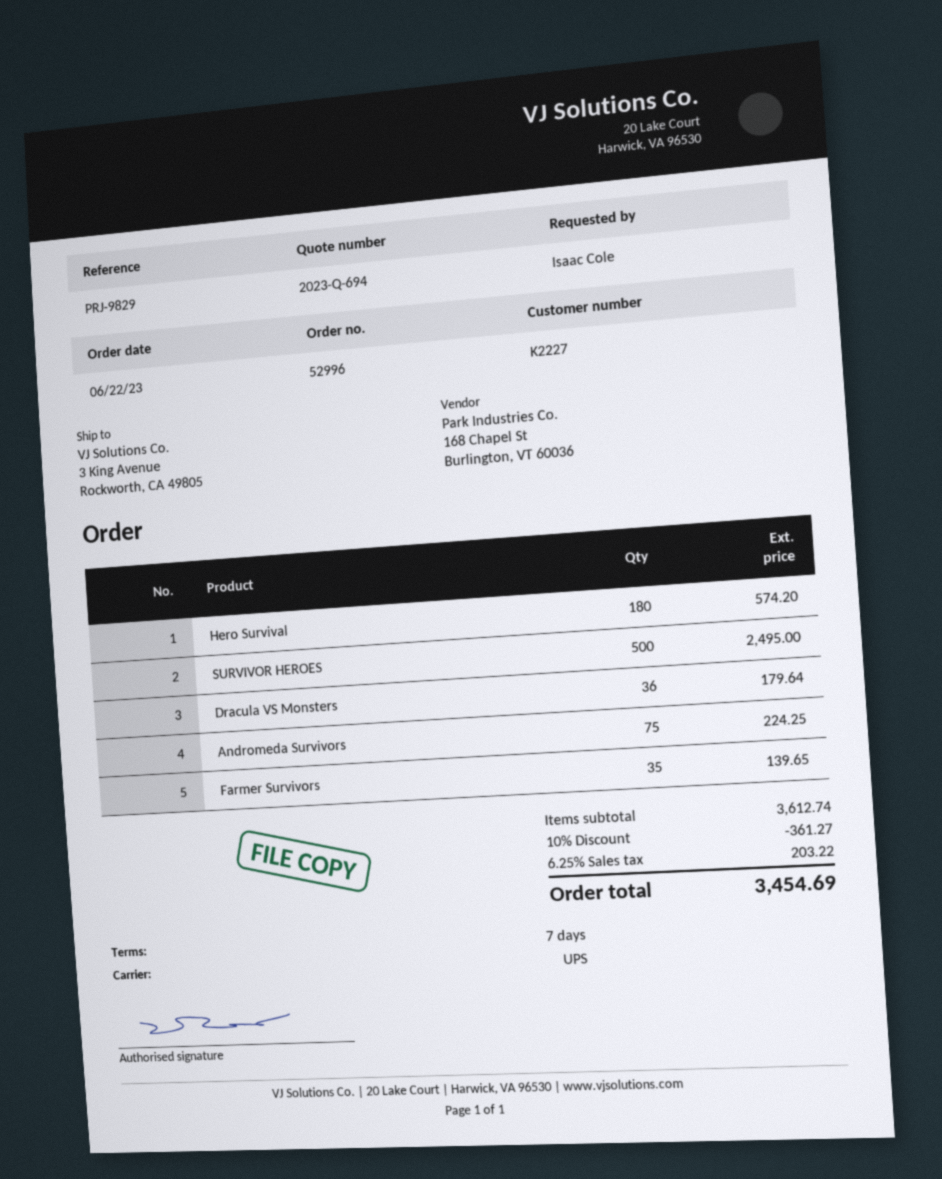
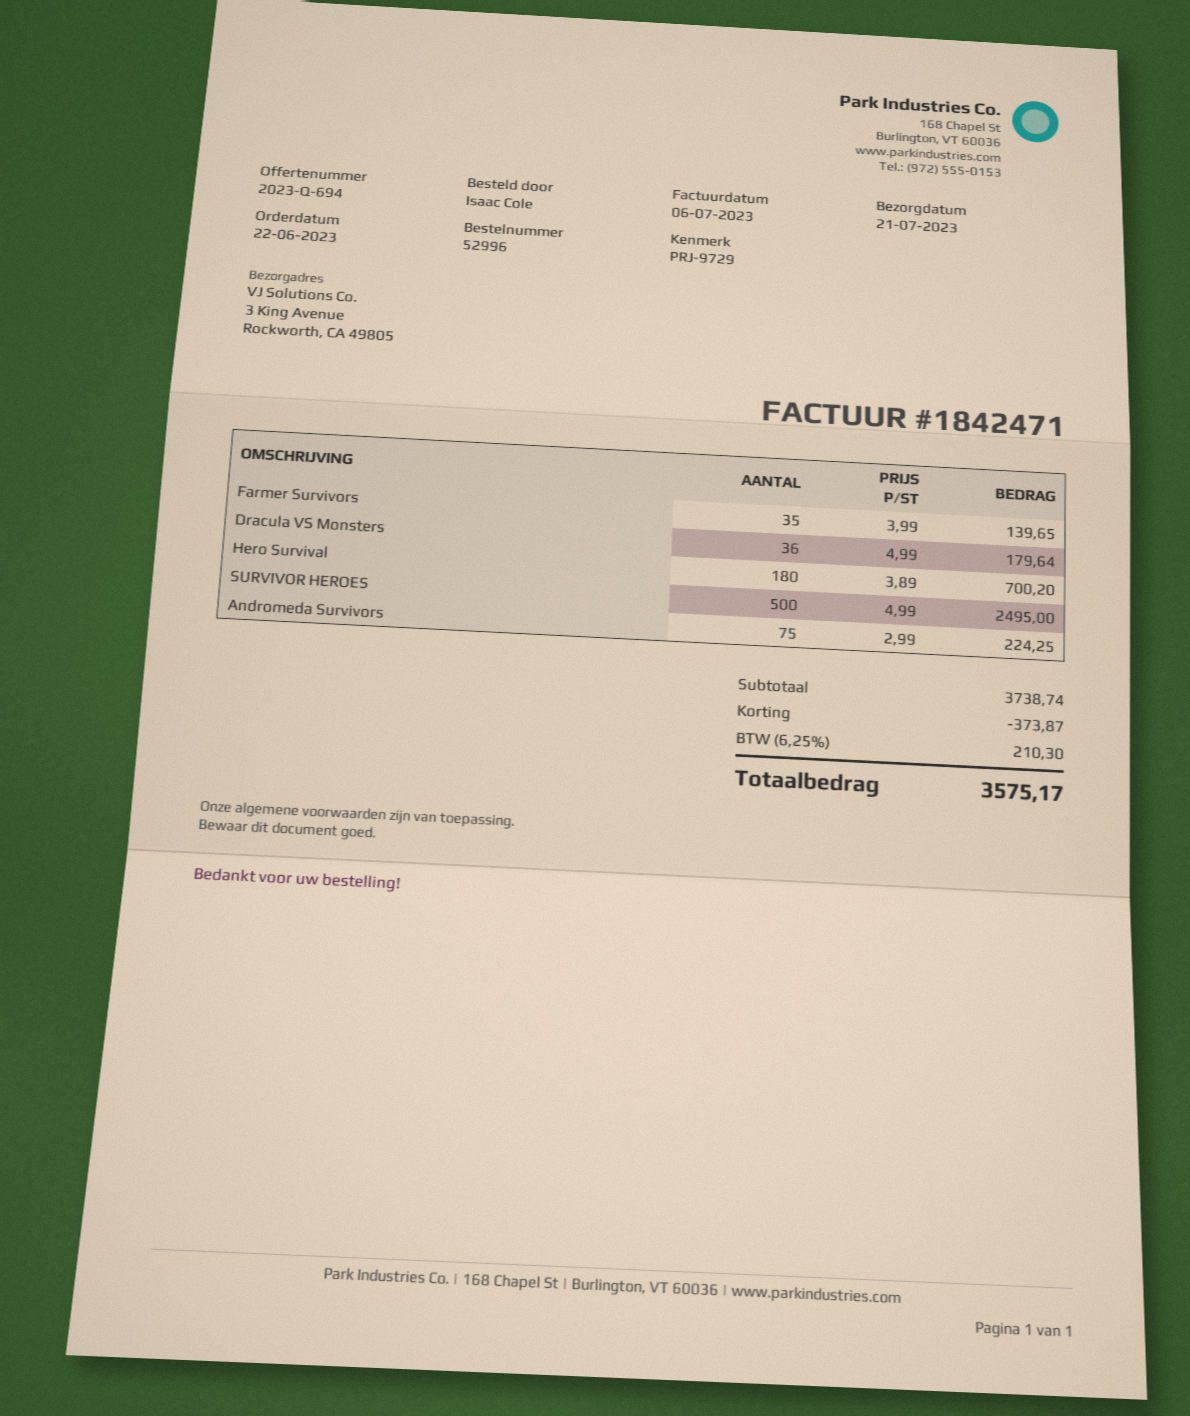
reference: PRJ-9829 -> PRJ-9729
Hero Survival: 180 for 574.20 -> 180 for 700.20
subtotal: 3612.74 -> 3738.74
discount: 361.27 -> 373.87
tax: 6.25% = 203.22 -> 6.25% = 210.30
total: 3454.69 -> 3575.17

